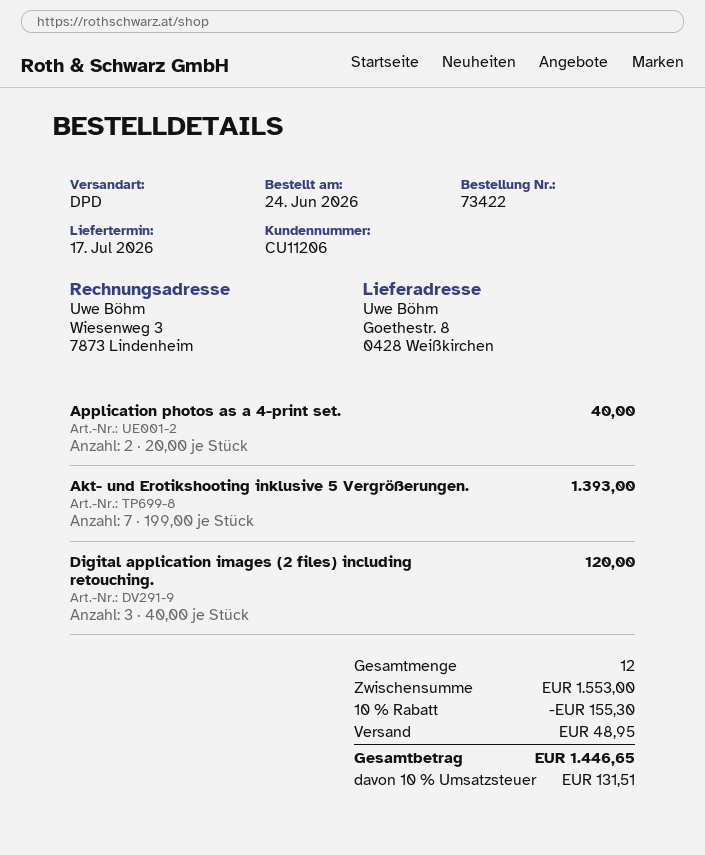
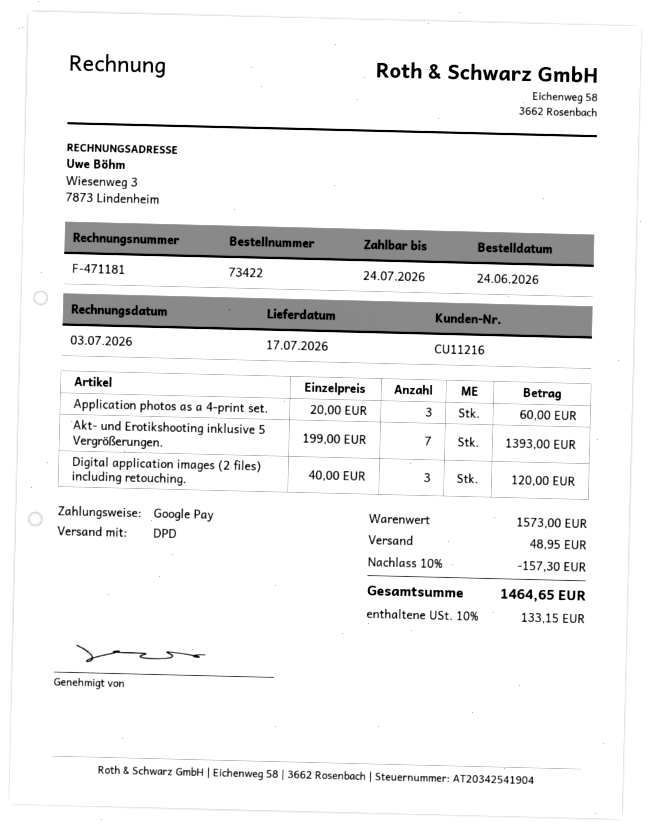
customer number: CU11206 -> CU11216
Application photos as a 4-print set.: 2 x 20.00 = 40.00 -> 3 x 20.00 = 60.00
subtotal: 1553.00 -> 1573.00
discount: 10% = 155.30 -> 10% = 157.30
tax: 10% = 131.51 -> 10% = 133.15
total: 1446.65 -> 1464.65

